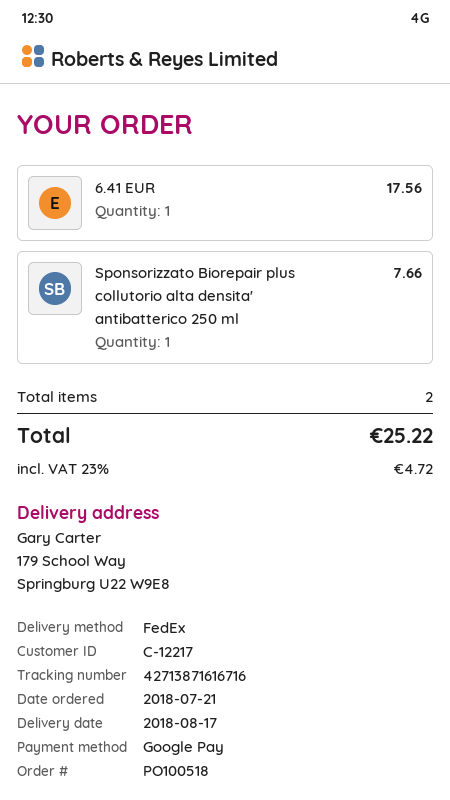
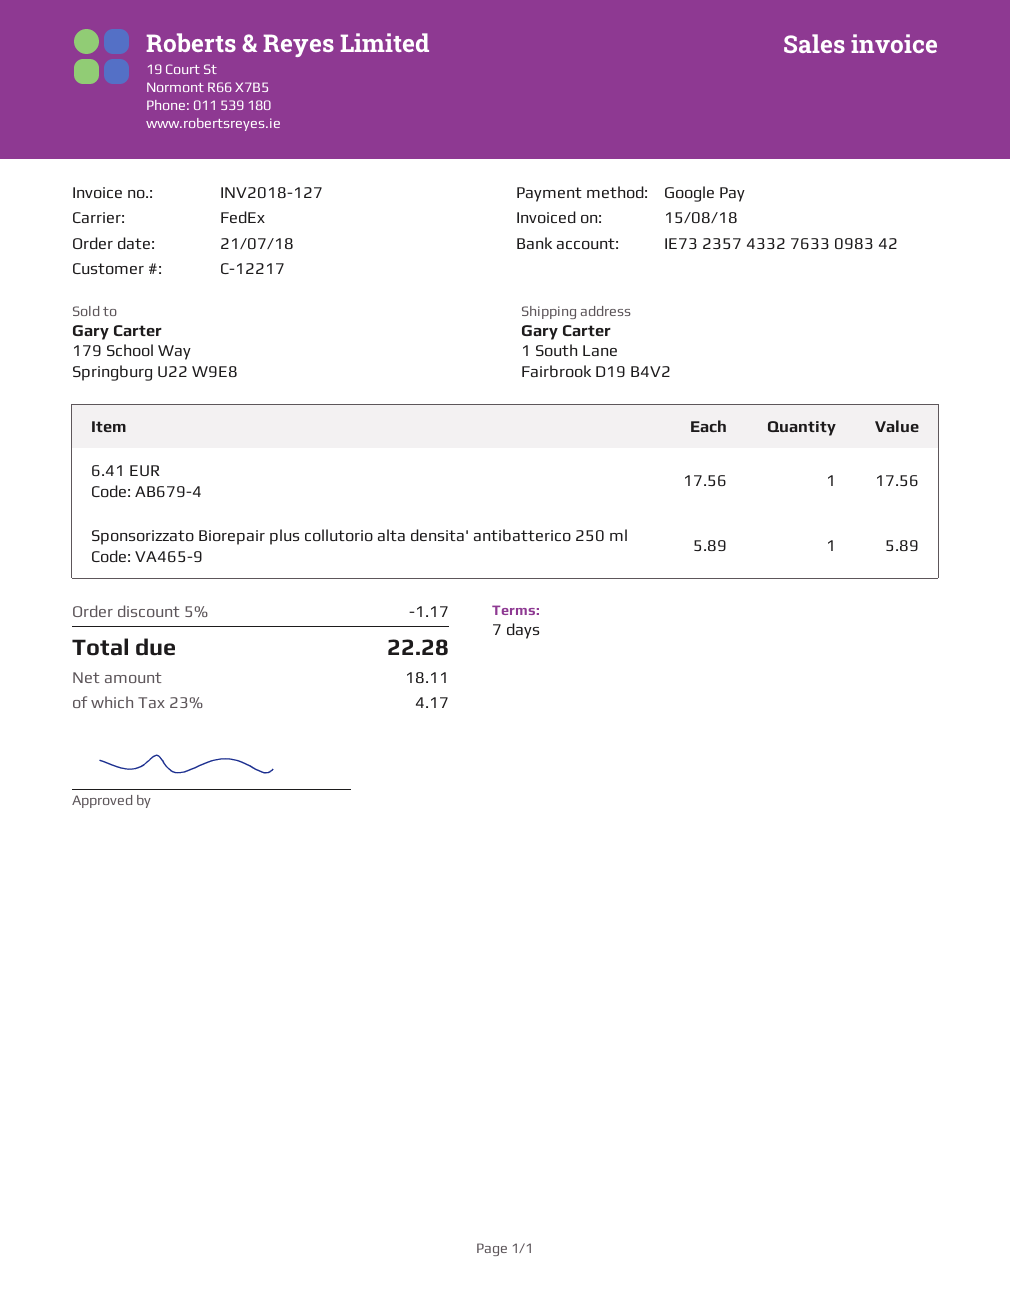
ship to: 179 School Way, Springburg U22 W9E8 -> 1 South Lane, Fairbrook D19 B4V2
Sponsorizzato Biorepair plus collutorio alta densita' antibatterico 250 ml: 1 for 7.66 -> 1 for 5.89
discount: none -> 5% = 1.17
tax: 23% = 4.72 -> 23% = 4.17
total: 25.22 -> 22.28

